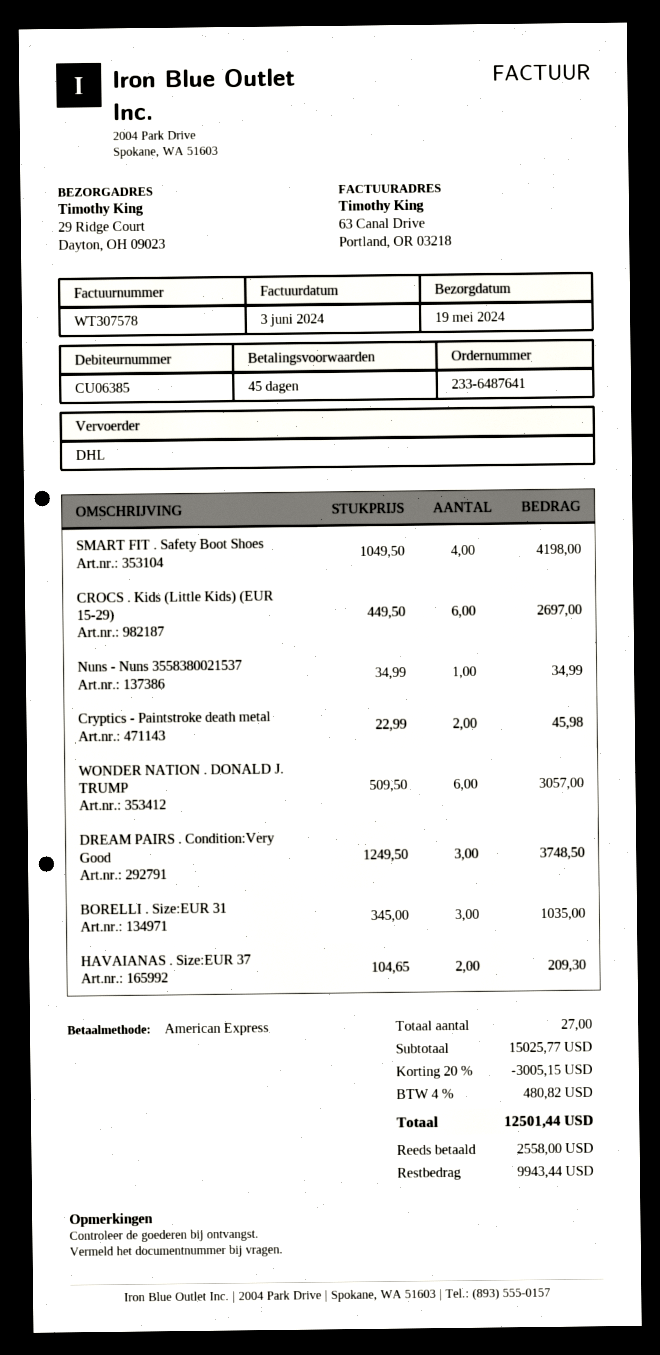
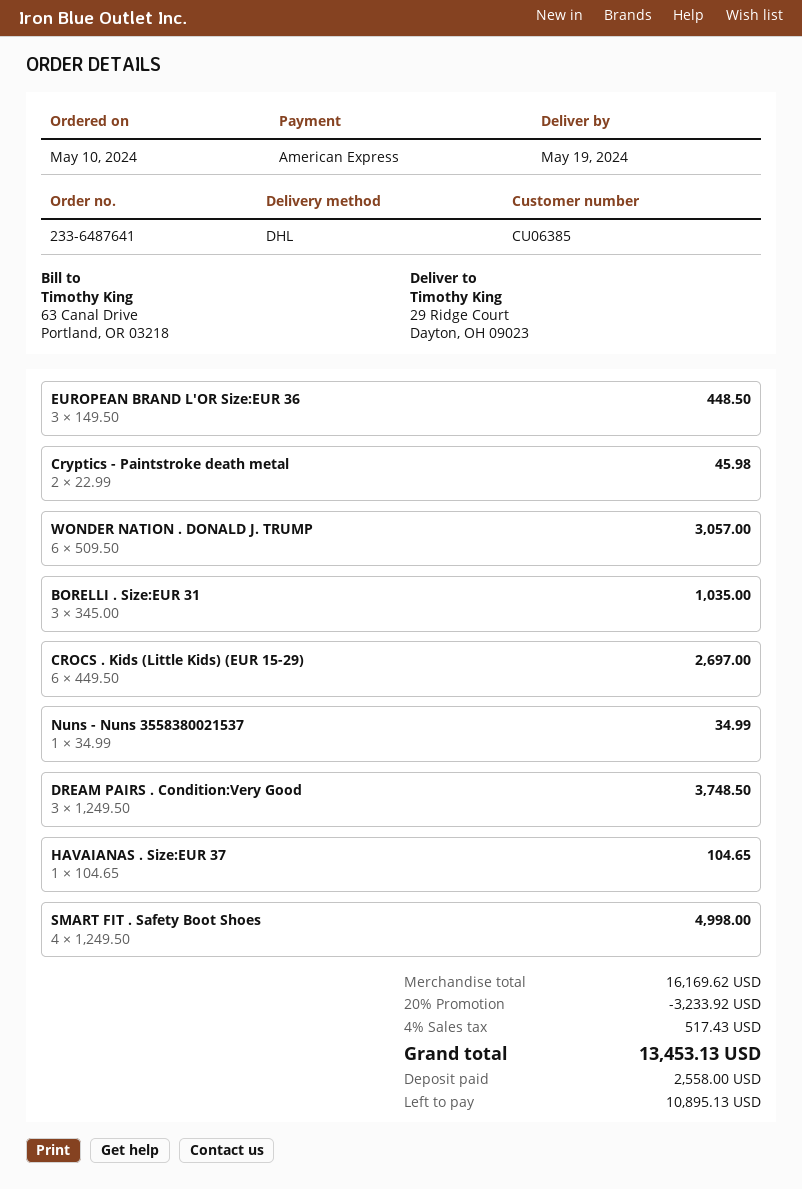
SMART FIT . Safety Boot Shoes: 4 x 1049.50 = 4198.00 -> 4 x 1249.50 = 4998.00
HAVAIANAS . Size:EUR 37: 2 x 104.65 = 209.30 -> 1 x 104.65 = 104.65
EUROPEAN BRAND L'OR Size:EUR 36: none -> 3 x 149.50 = 448.50
subtotal: 15025.77 -> 16169.62
discount: 20% = 3005.15 -> 20% = 3233.92
tax: 4% = 480.82 -> 4% = 517.43
total: 12501.44 -> 13453.13
balance: 9943.44 -> 10895.13

